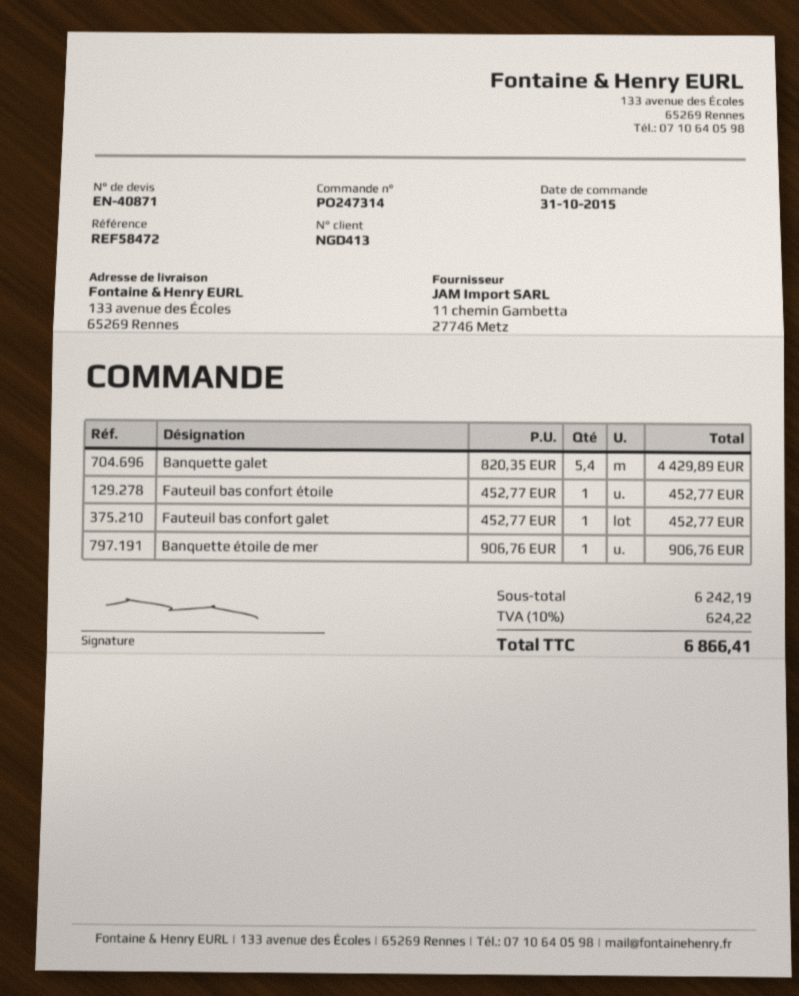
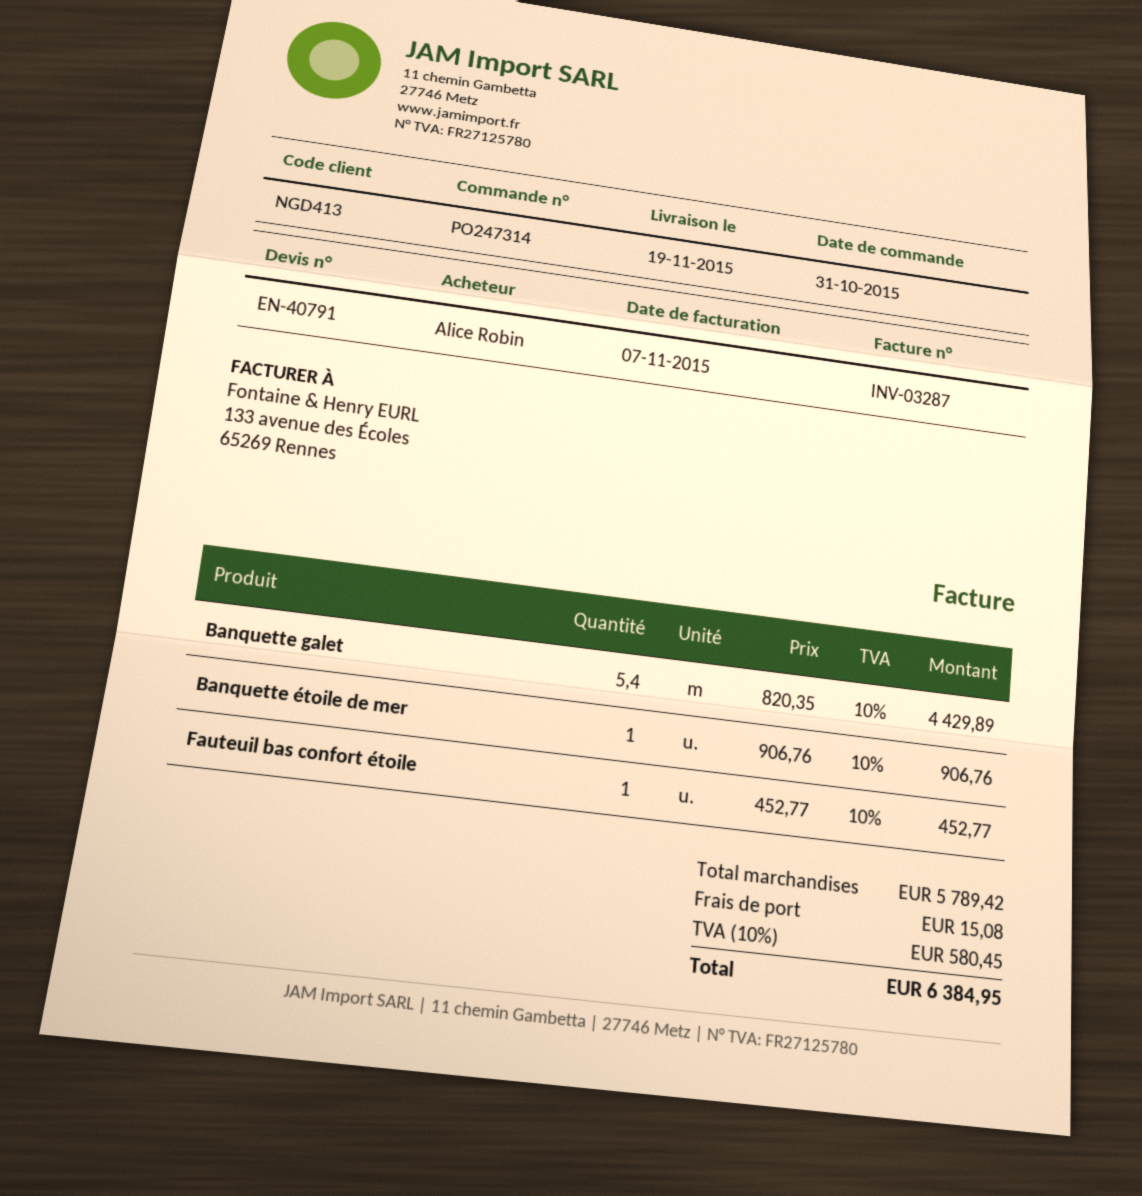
quote number: EN-40871 -> EN-40791
Fauteuil bas confort galet: 1 x 452.77 = 452.77 -> none
subtotal: 6242.19 -> 5789.42
shipping: none -> 15.08
tax: 10% = 624.22 -> 10% = 580.45
total: 6866.41 -> 6384.95

